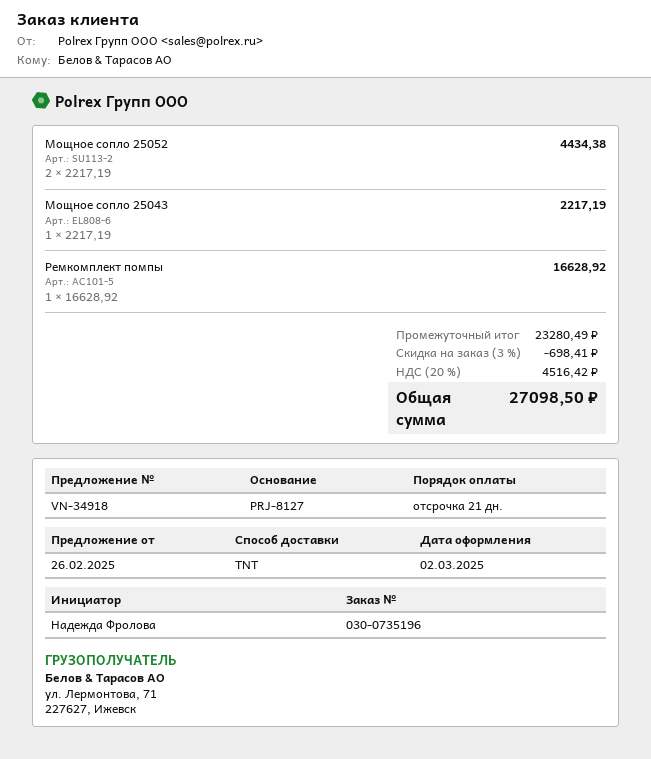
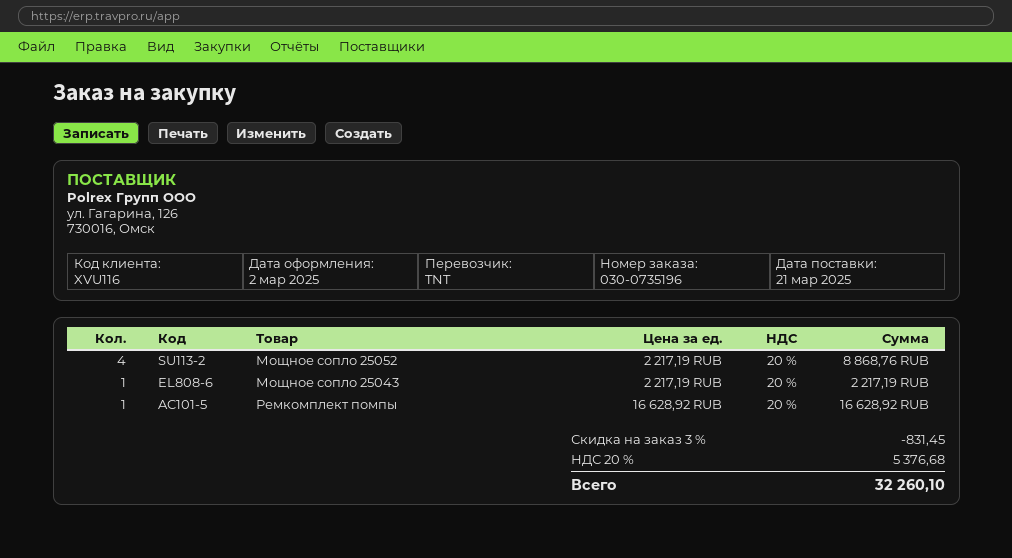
Мощное сопло 25052: 2 x 2217.19 = 4434.38 -> 4 x 2217.19 = 8868.76
discount: 3% = 698.41 -> 3% = 831.45
tax: 20% = 4516.42 -> 20% = 5376.68
total: 27098.50 -> 32260.10

